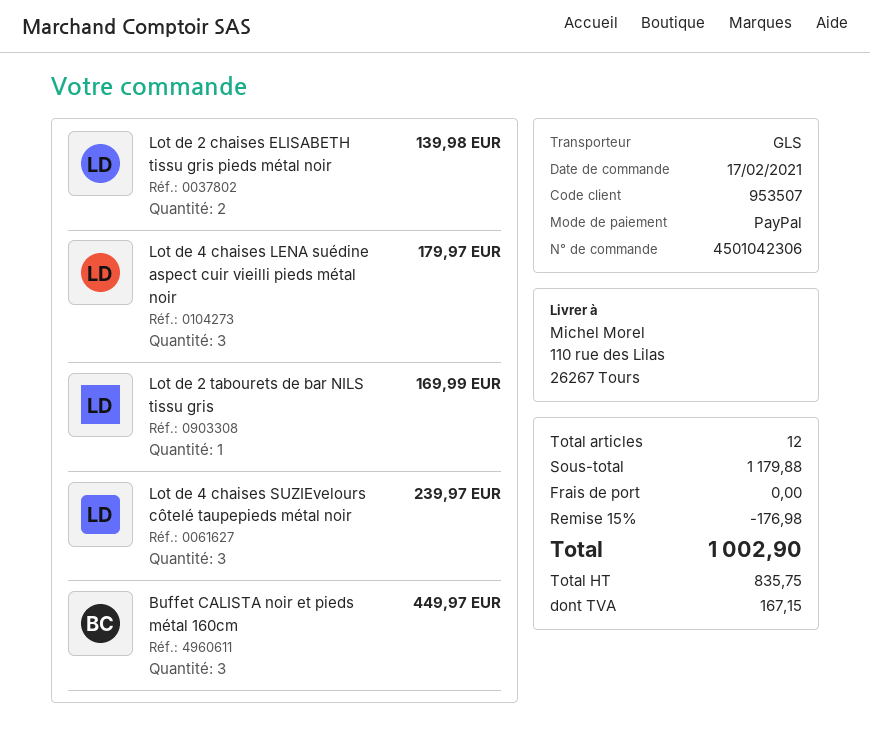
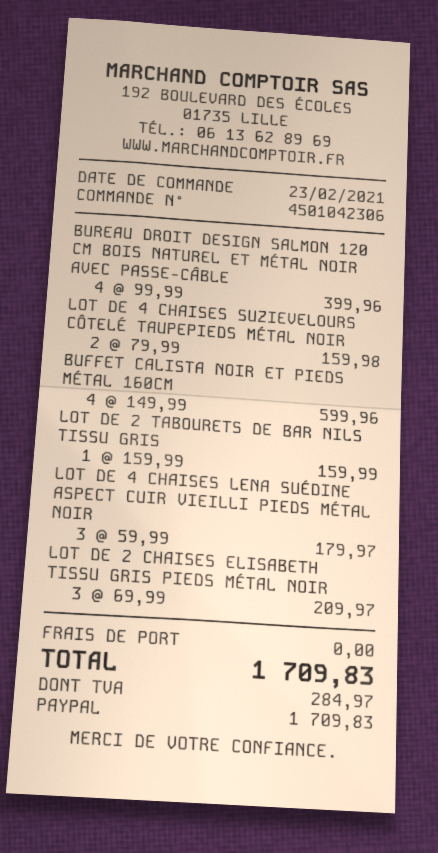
order date: 2021-02-17 -> 2021-02-23
Lot de 2 chaises ELISABETH tissu gris pieds métal noir: 2 for 139.98 -> 3 for 209.97
Lot de 2 tabourets de bar NILS tissu gris: 1 for 169.99 -> 1 for 159.99
Lot de 4 chaises SUZIEvelours côtelé taupepieds métal noir: 3 for 239.97 -> 2 for 159.98
Buffet CALISTA noir et pieds métal 160cm: 3 for 449.97 -> 4 for 599.96
BUREAU DROIT DESIGN SALMON 120 CM BOIS NATUREL ET MÉTAL NOIR AVEC PASSE-CÂBLE: none -> 4 for 399.96
discount: 15% = 176.98 -> none
tax: 167.15 -> 284.97
total: 1002.90 -> 1709.83

